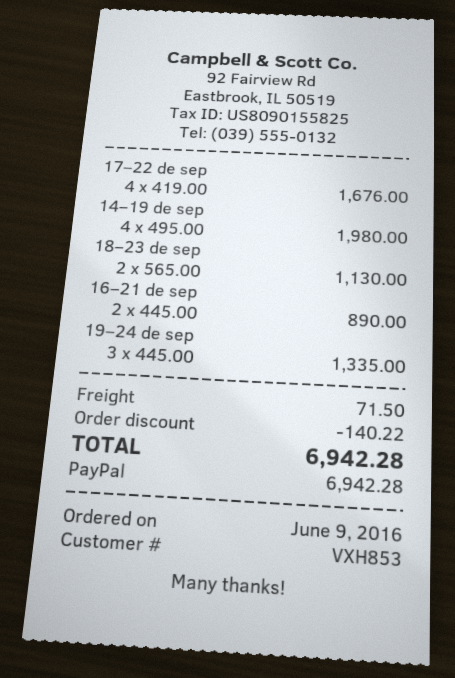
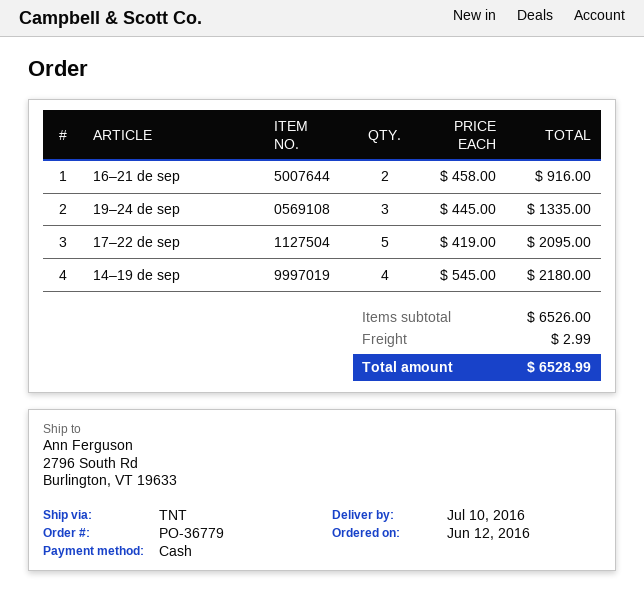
order date: 2016-06-09 -> 2016-06-12
payment method: PayPal -> cash
17–22 de sep: 4 x 419.00 = 1676.00 -> 5 x 419.00 = 2095.00
14–19 de sep: 4 x 495.00 = 1980.00 -> 4 x 545.00 = 2180.00
18–23 de sep: 2 x 565.00 = 1130.00 -> none
16–21 de sep: 2 x 445.00 = 890.00 -> 2 x 458.00 = 916.00
discount: 140.22 -> none
shipping: 71.50 -> 2.99
total: 6942.28 -> 6528.99

